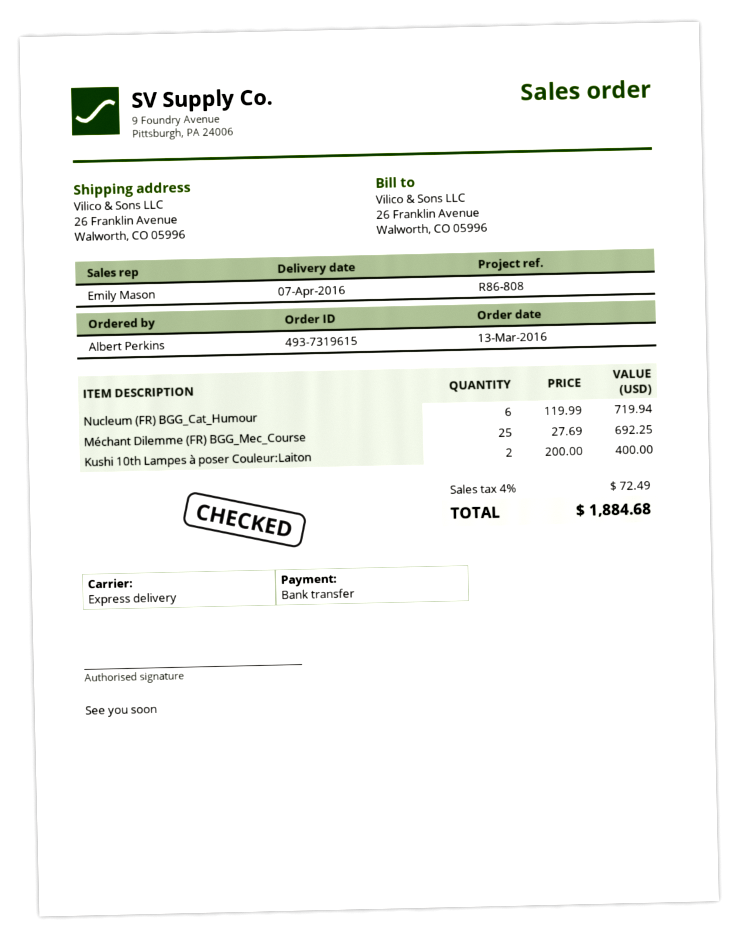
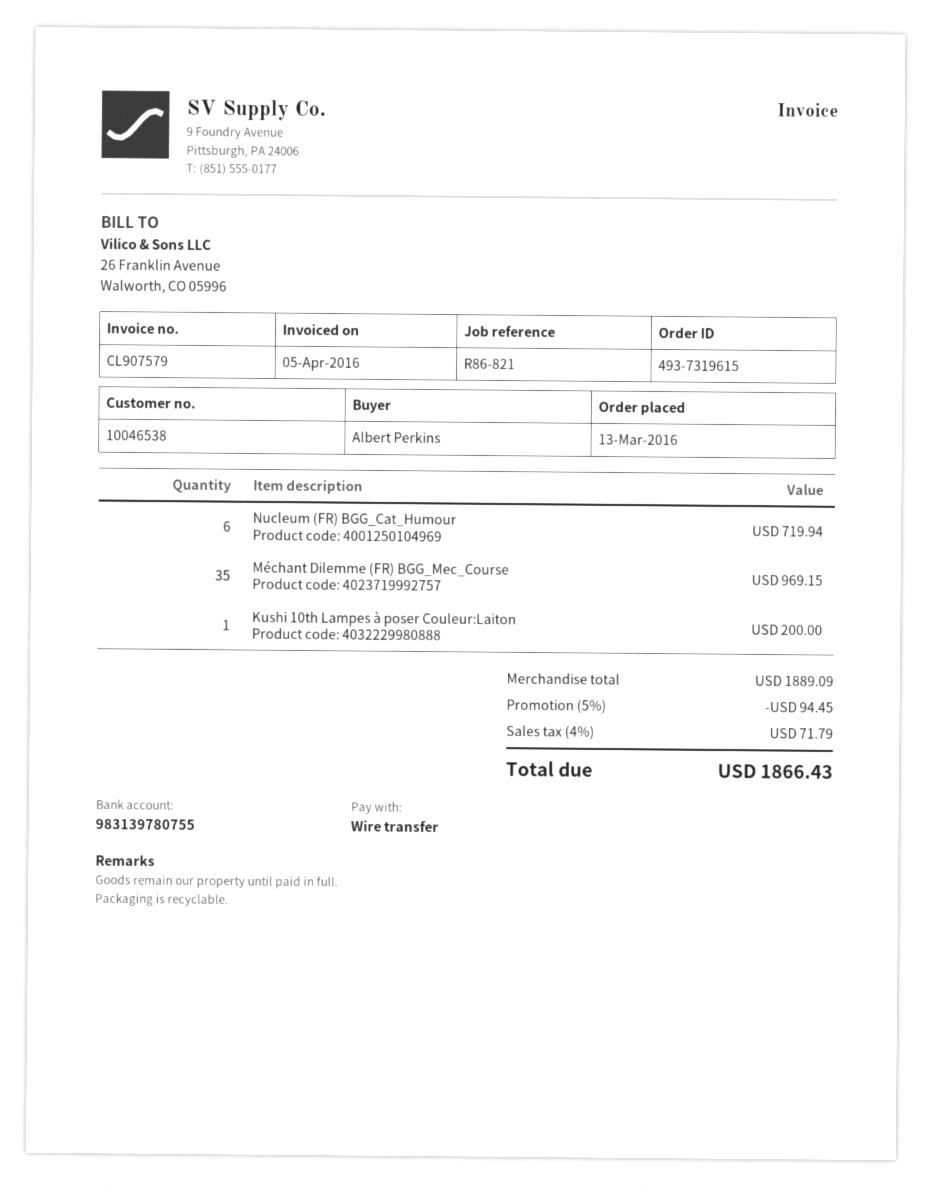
reference: R86-808 -> R86-821
Méchant Dilemme (FR) BGG_Mec_Course: 25 for 692.25 -> 35 for 969.15
Kushi 10th Lampes à poser Couleur:Laiton: 2 for 400.00 -> 1 for 200.00
discount: none -> 5% = 94.45
tax: 4% = 72.49 -> 4% = 71.79
total: 1884.68 -> 1866.43

